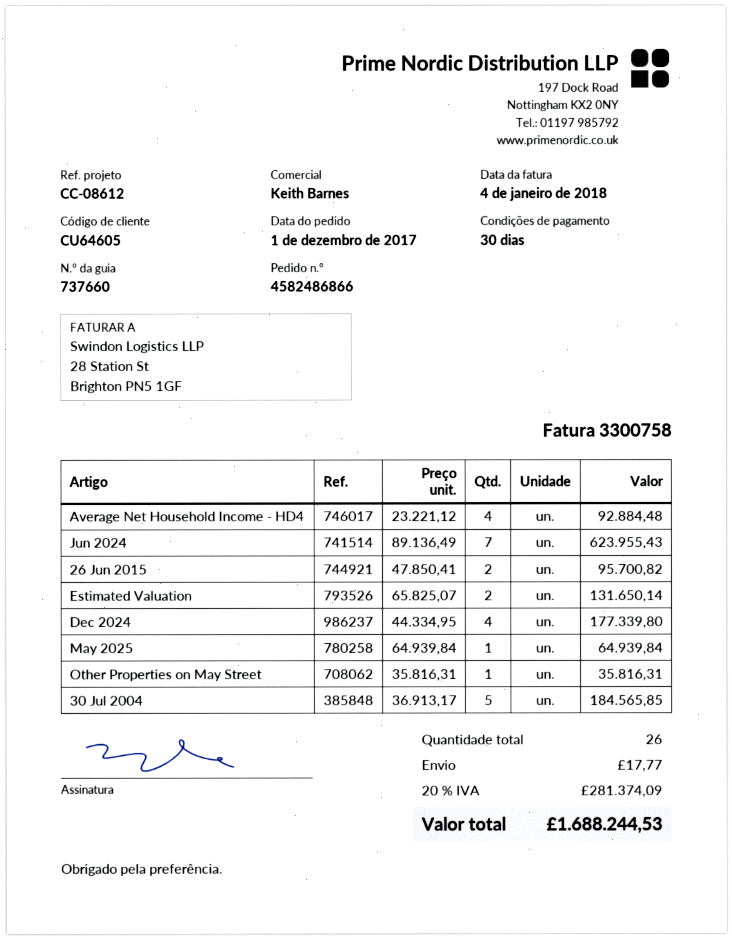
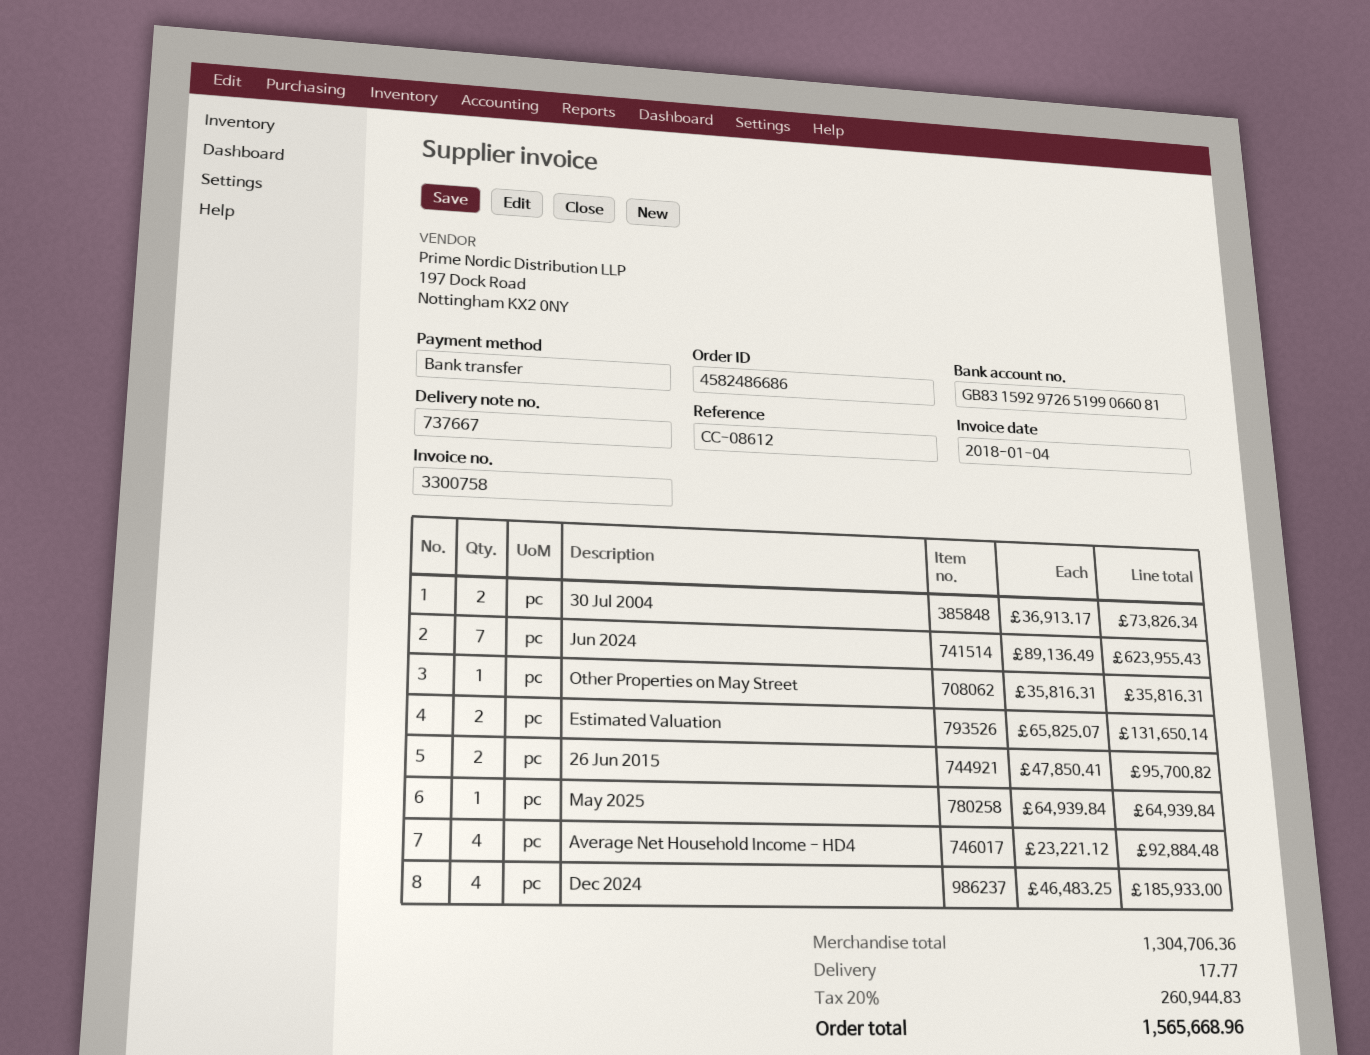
order number: 4582486866 -> 4582486686
delivery note number: 737660 -> 737667
Dec 2024: 4 x 44334.95 = 177339.80 -> 4 x 46483.25 = 185933.00
30 Jul 2004: 5 x 36913.17 = 184565.85 -> 2 x 36913.17 = 73826.34
tax: 20% = 281374.09 -> 20% = 260944.83
total: 1688244.53 -> 1565668.96

